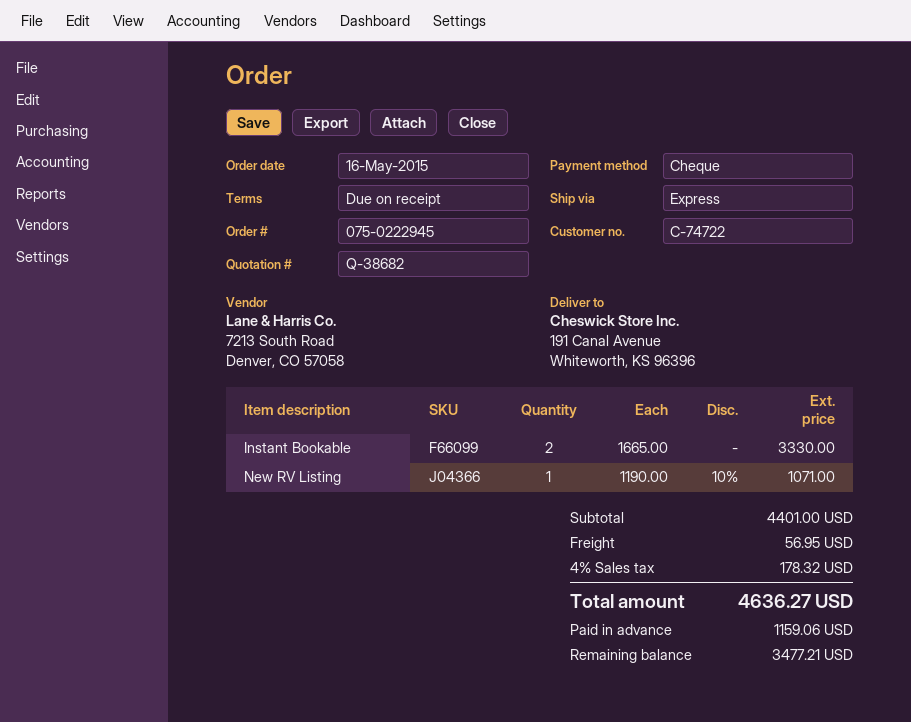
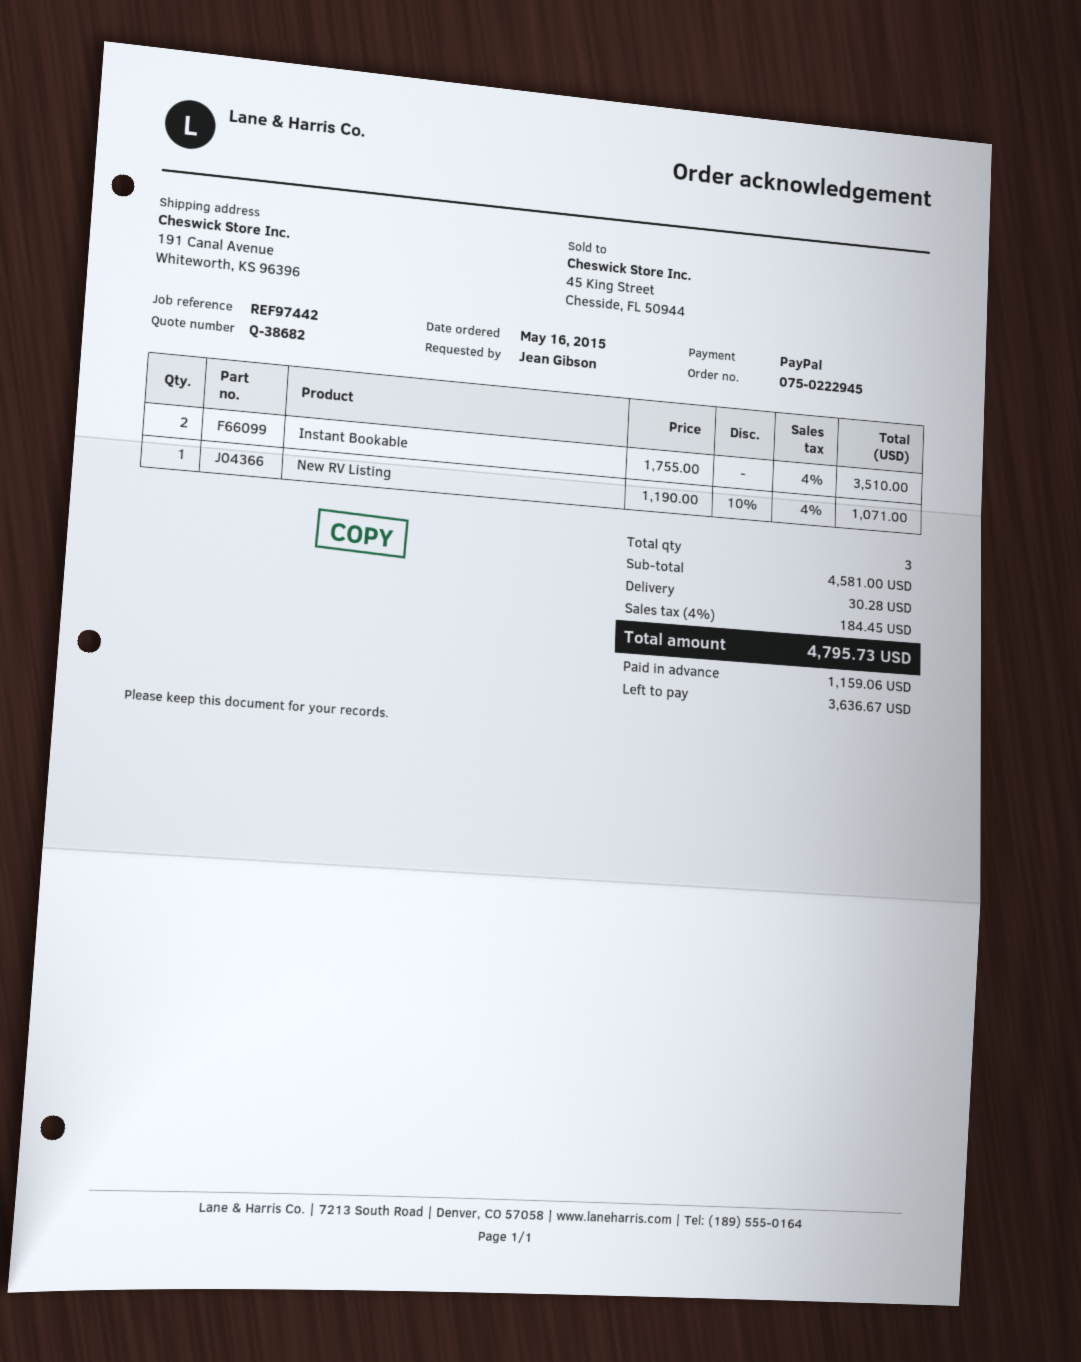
payment method: cheque -> PayPal
Instant Bookable: 2 x 1665.00 = 3330.00 -> 2 x 1755.00 = 3510.00
subtotal: 4401.00 -> 4581.00
shipping: 56.95 -> 30.28
tax: 4% = 178.32 -> 4% = 184.45
total: 4636.27 -> 4795.73
balance: 3477.21 -> 3636.67

